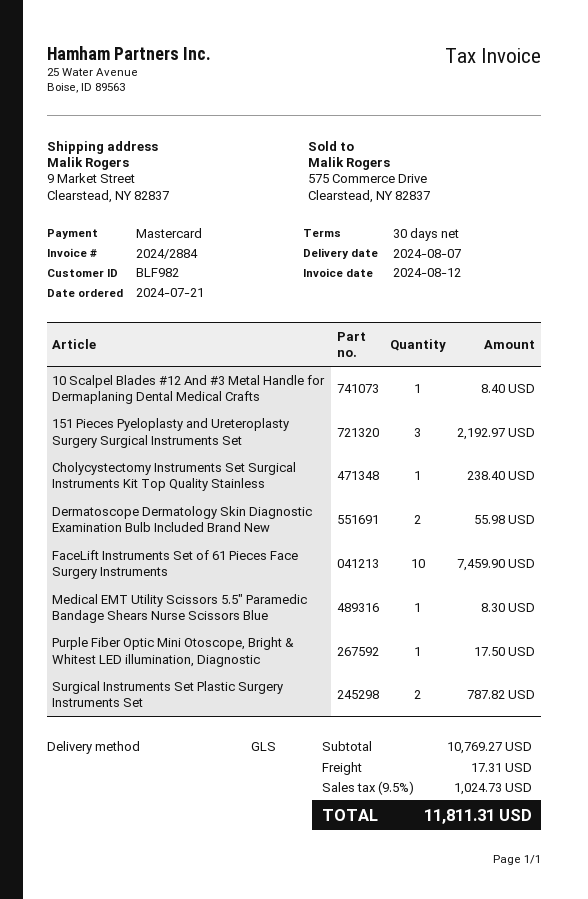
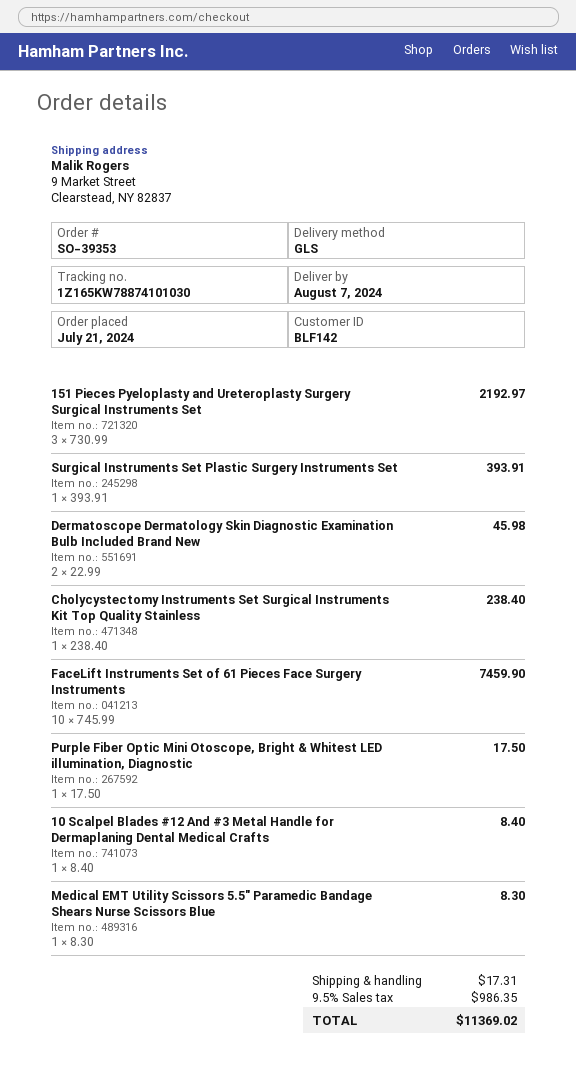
customer number: BLF982 -> BLF142
Dermatoscope Dermatology Skin Diagnostic Examination Bulb Included Brand New: 2 for 55.98 -> 2 for 45.98
Surgical Instruments Set Plastic Surgery Instruments Set: 2 for 787.82 -> 1 for 393.91
tax: 9.5% = 1024.73 -> 9.5% = 986.35
total: 11811.31 -> 11369.02

